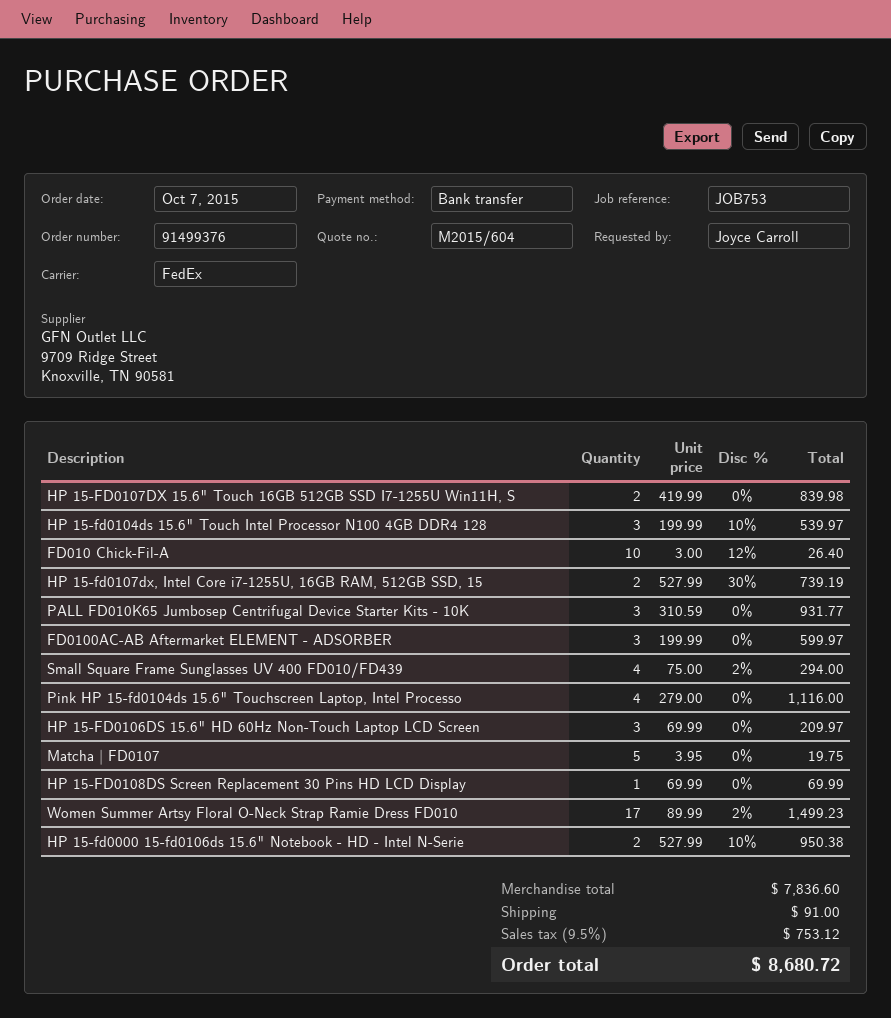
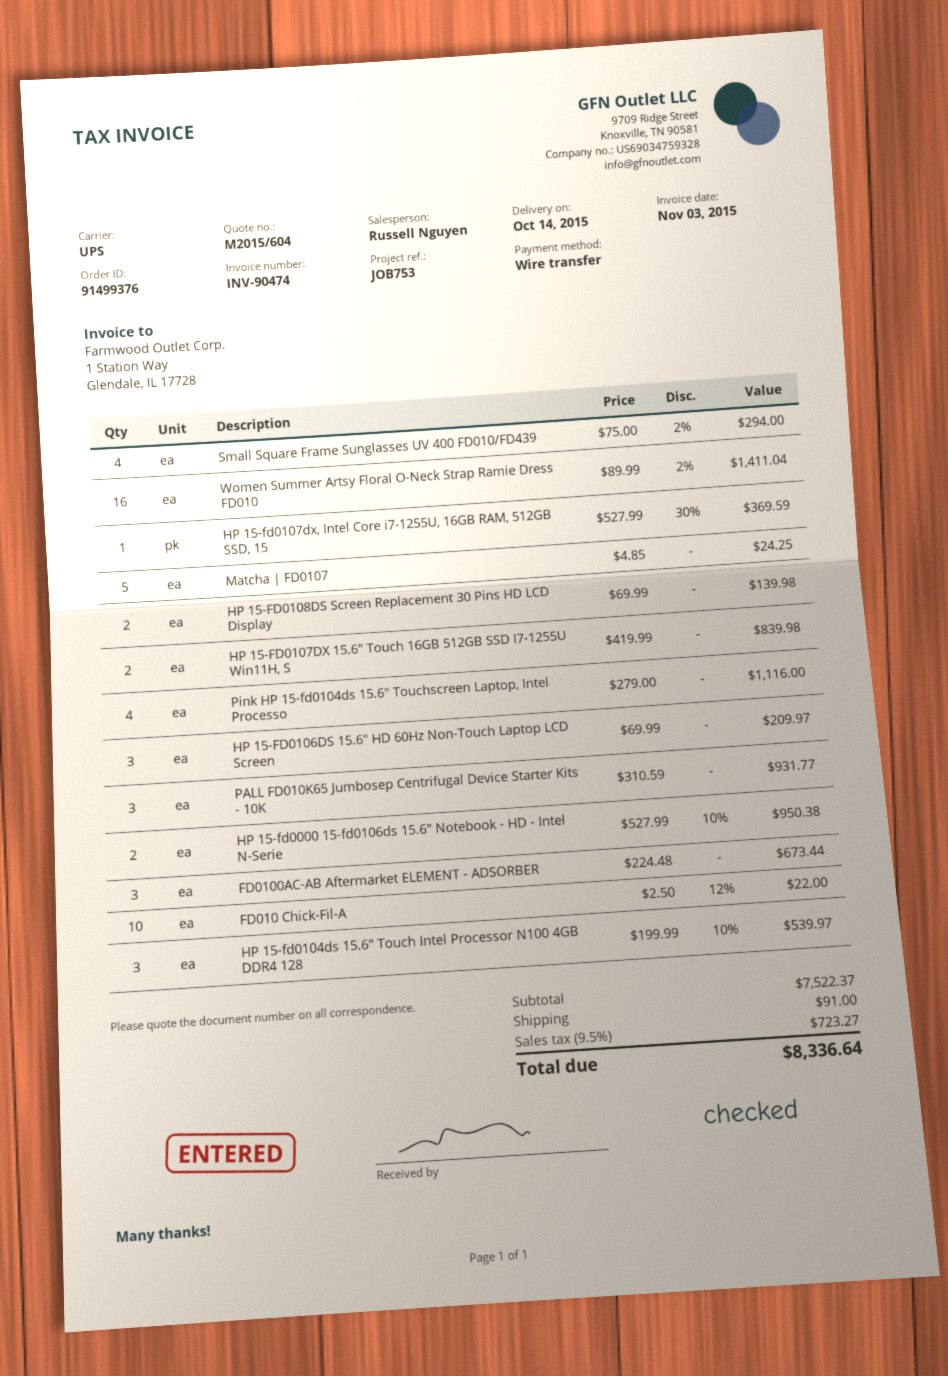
shipping method: FedEx -> UPS
FD010 Chick-Fil-A: 10 x 3.00 - 12% = 26.40 -> 10 x 2.50 - 12% = 22.00
HP 15-fd0107dx, Intel Core i7-1255U, 16GB RAM, 512GB SSD, 15: 2 x 527.99 - 30% = 739.19 -> 1 x 527.99 - 30% = 369.59
FD0100AC-AB Aftermarket ELEMENT - ADSORBER: 3 x 199.99 = 599.97 -> 3 x 224.48 = 673.44
Matcha | FD0107: 5 x 3.95 = 19.75 -> 5 x 4.85 = 24.25
HP 15-FD0108DS Screen Replacement 30 Pins HD LCD Display: 1 x 69.99 = 69.99 -> 2 x 69.99 = 139.98
Women Summer Artsy Floral O-Neck Strap Ramie Dress FD010: 17 x 89.99 - 2% = 1499.23 -> 16 x 89.99 - 2% = 1411.04
subtotal: 7836.60 -> 7522.37
tax: 9.5% = 753.12 -> 9.5% = 723.27
total: 8680.72 -> 8336.64

